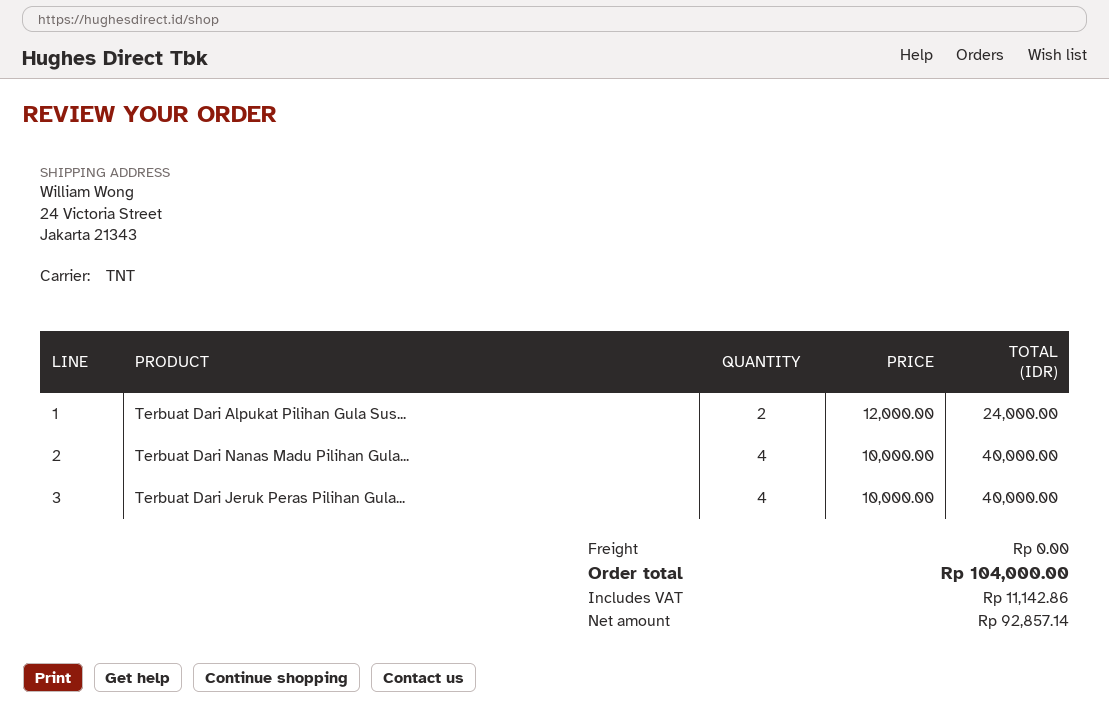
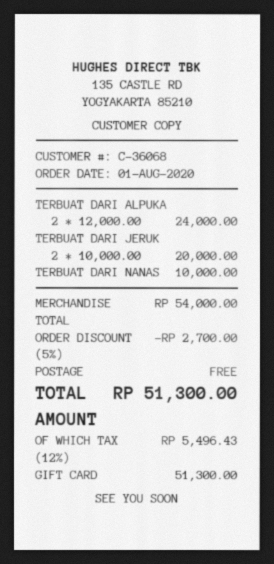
Terbuat Dari Nanas Madu Pilihan Gula...: 4 x 10000.00 = 40000.00 -> 1 x 10000.00 = 10000.00
Terbuat Dari Jeruk Peras Pilihan Gula...: 4 x 10000.00 = 40000.00 -> 2 x 10000.00 = 20000.00
discount: none -> 5% = 2700.00
tax: 11142.86 -> 5496.43
total: 104000.00 -> 51300.00

